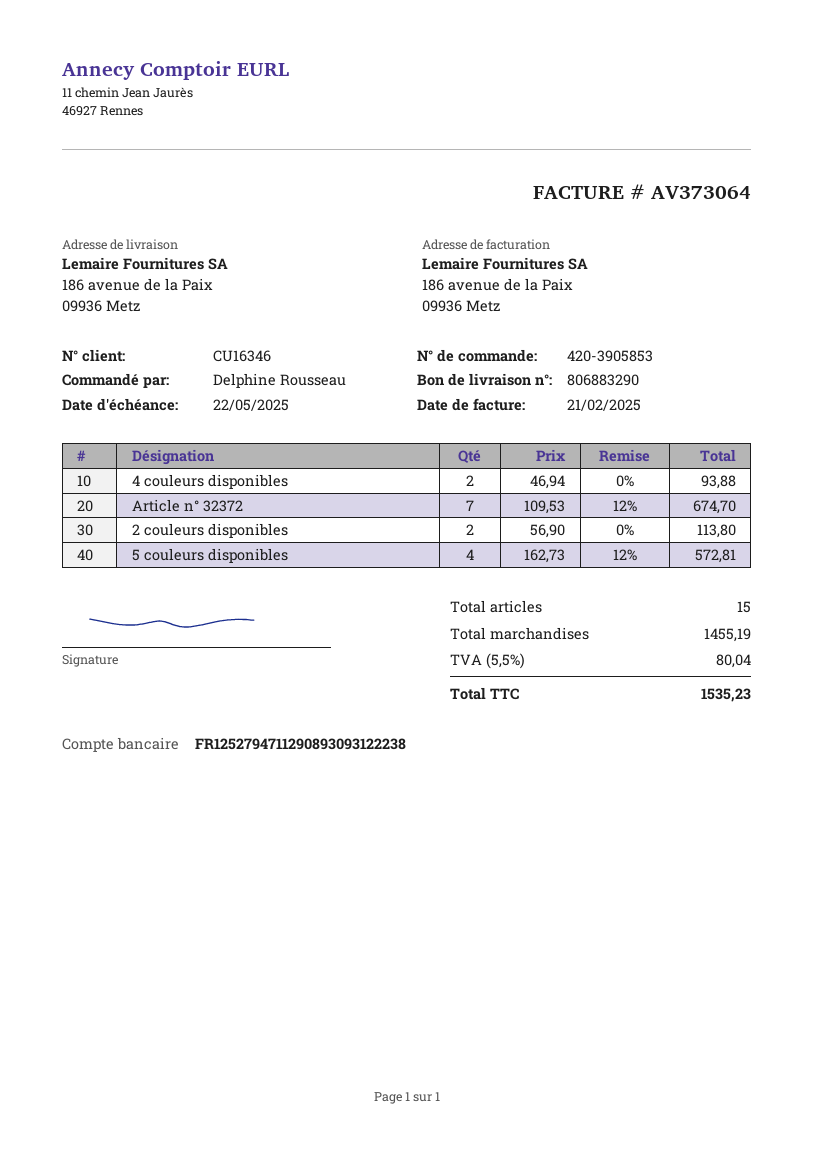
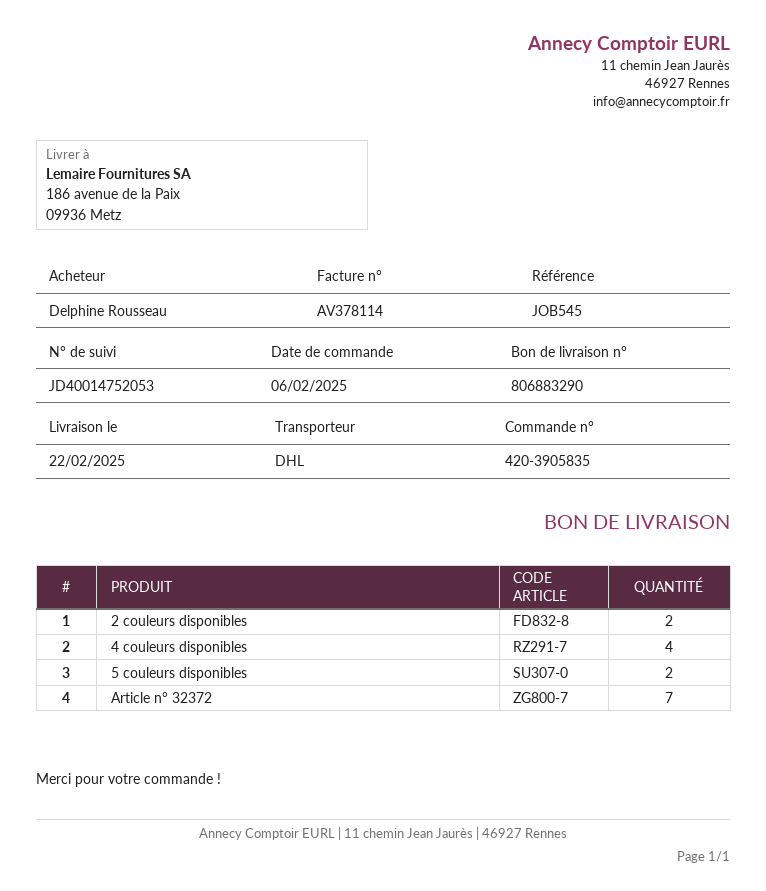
order number: 420-3905853 -> 420-3905835
invoice number: AV373064 -> AV378114
4 couleurs disponibles: 2 -> 4
5 couleurs disponibles: 4 -> 2

